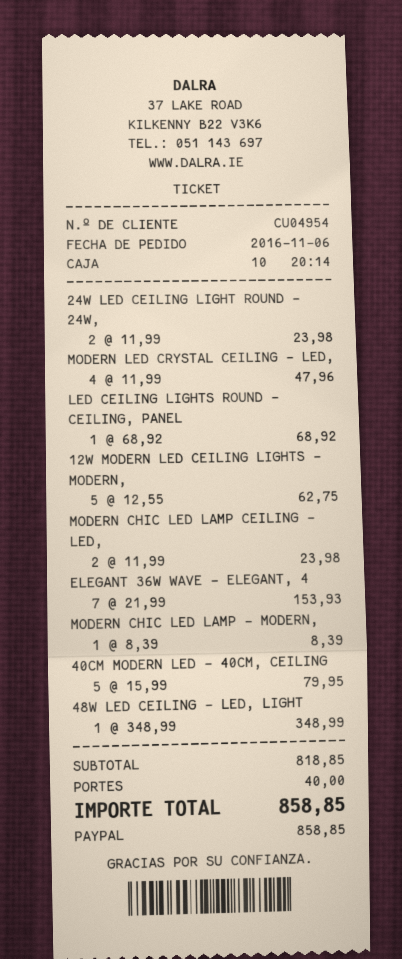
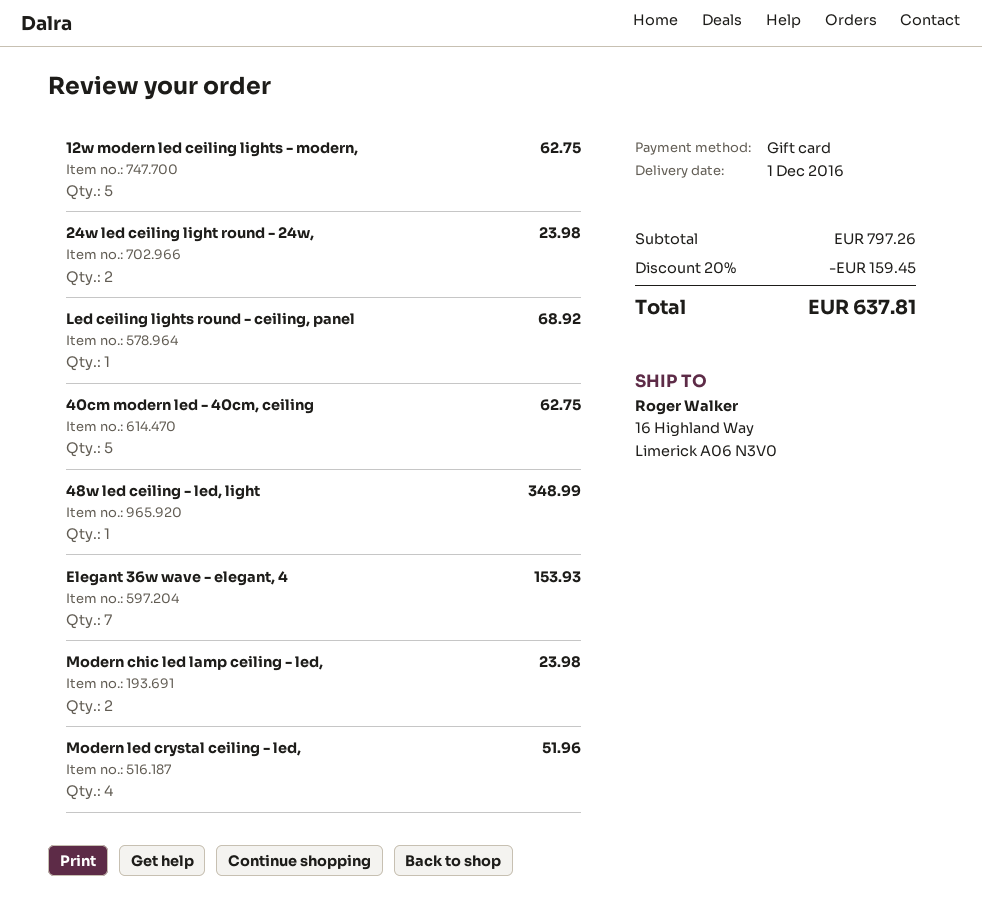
payment method: PayPal -> gift card
MODERN LED CRYSTAL CEILING - LED,: 4 for 47.96 -> 4 for 51.96
MODERN CHIC LED LAMP - MODERN,: 1 for 8.39 -> none
40CM MODERN LED - 40CM, CEILING: 5 for 79.95 -> 5 for 62.75
subtotal: 818.85 -> 797.26
discount: none -> 20% = 159.45
shipping: 40.00 -> none
total: 858.85 -> 637.81

